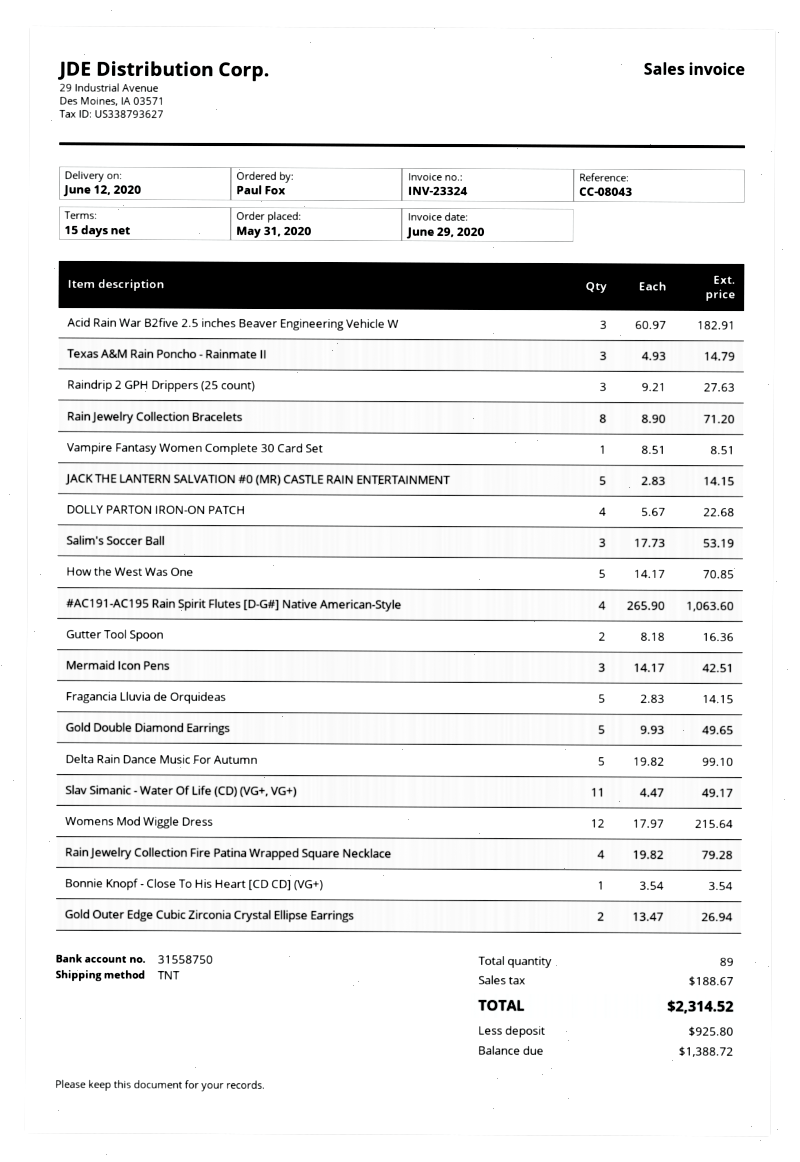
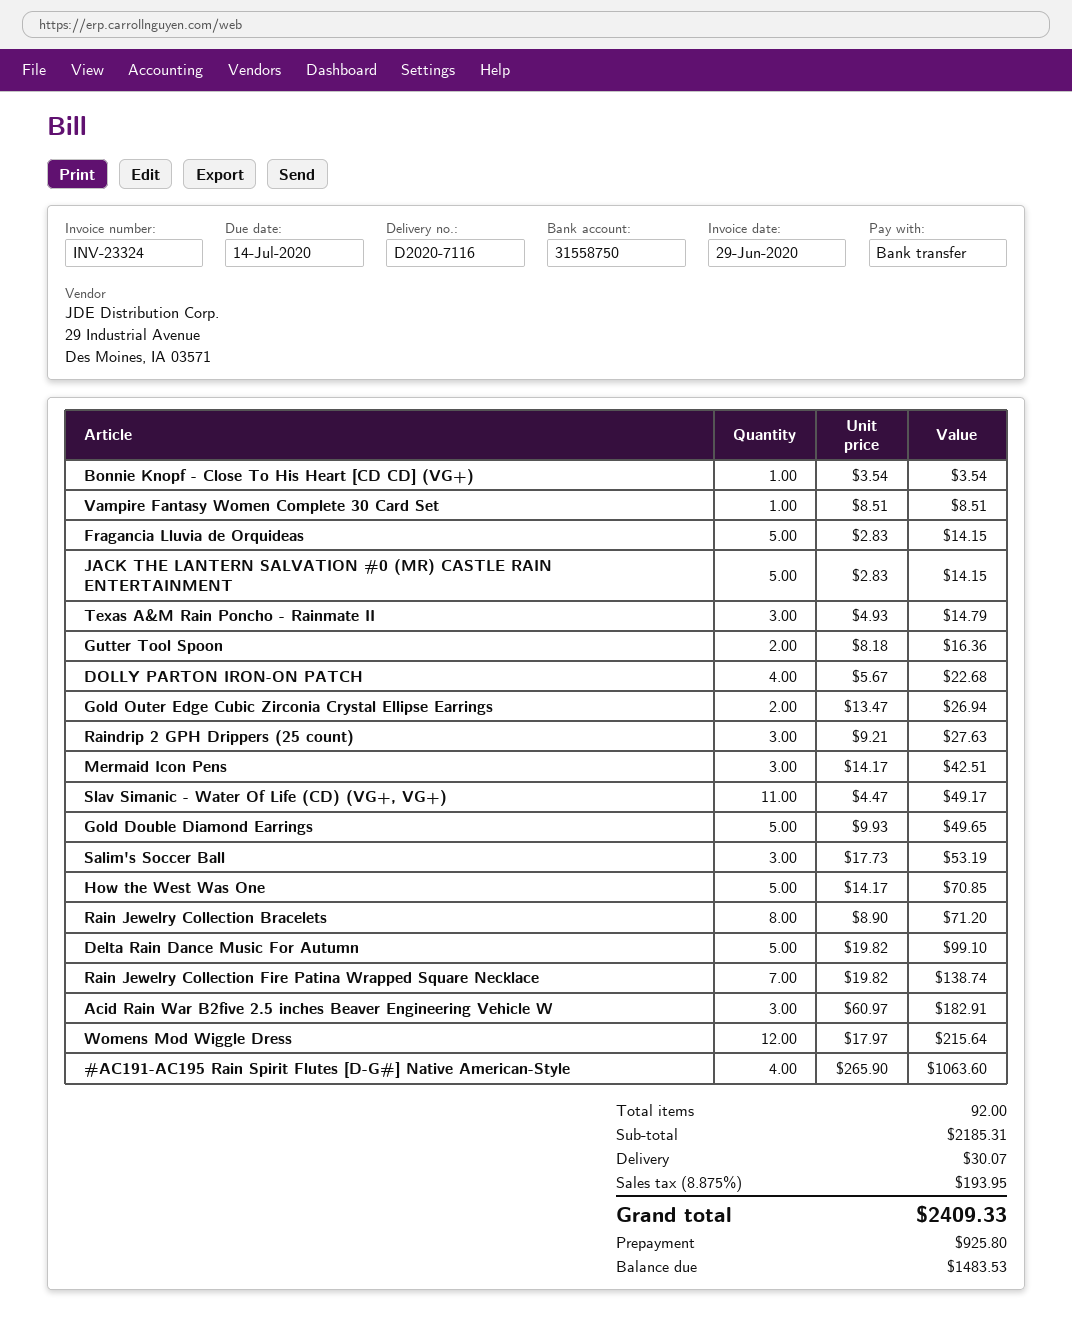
Rain Jewelry Collection Fire Patina Wrapped Square Necklace: 4 x 19.82 = 79.28 -> 7 x 19.82 = 138.74
total quantity: 89 -> 92
shipping: none -> 30.07
tax: 188.67 -> 193.95
total: 2314.52 -> 2409.33
balance: 1388.72 -> 1483.53

